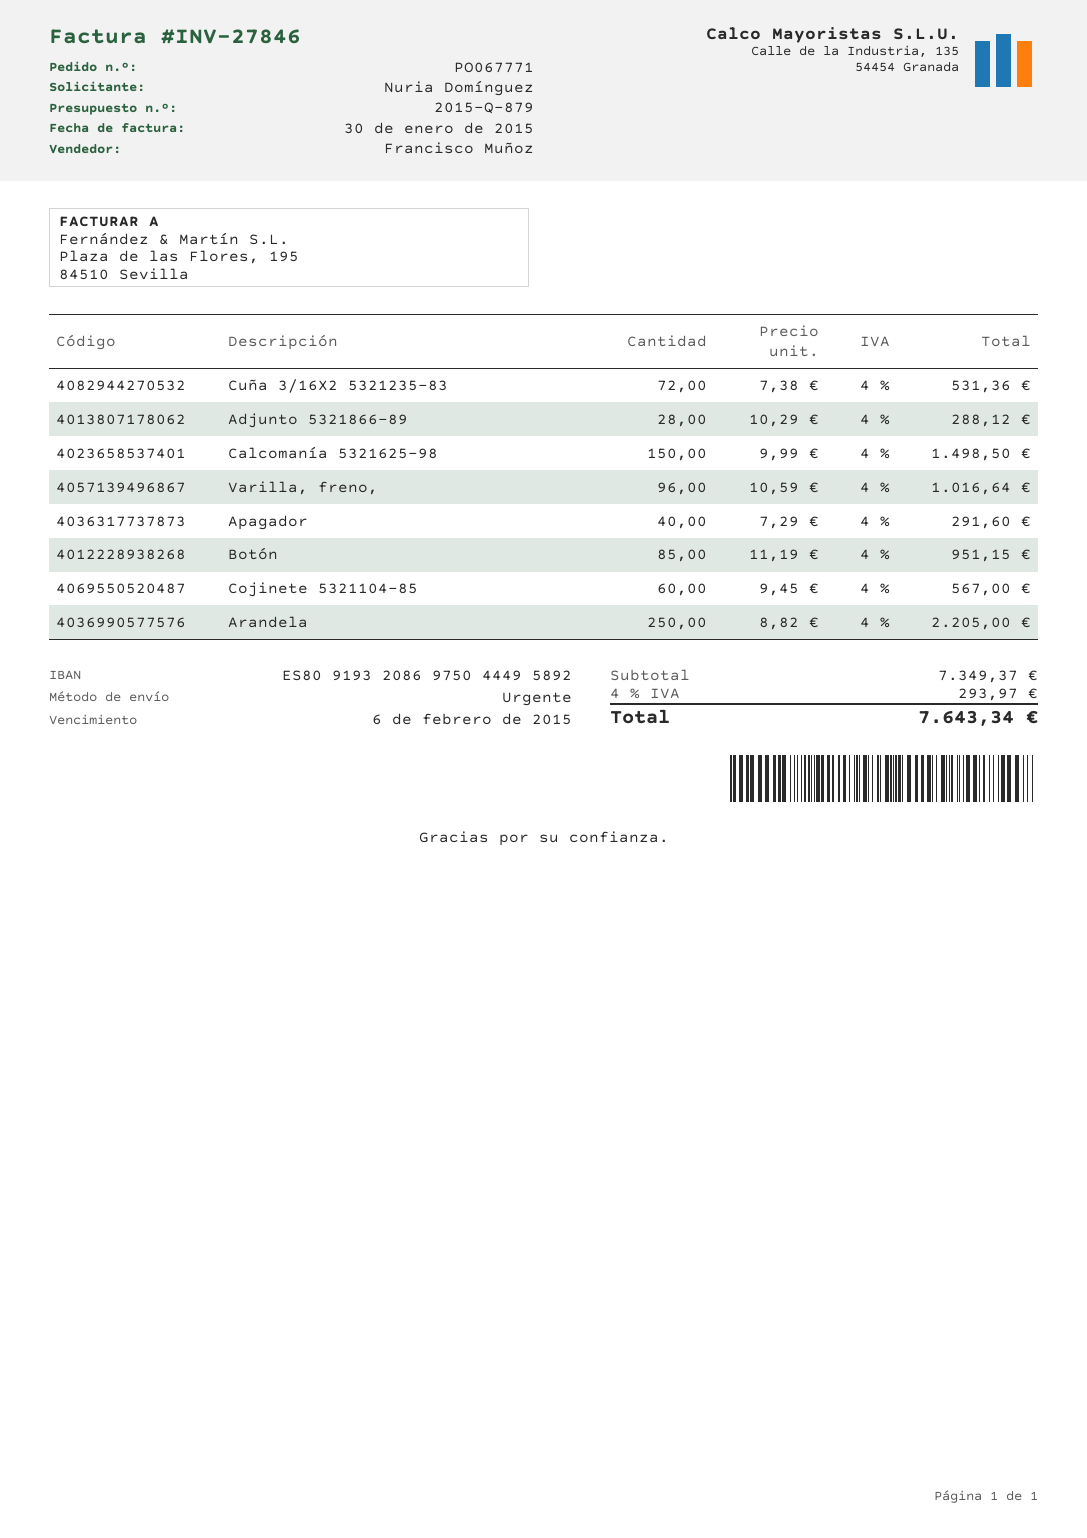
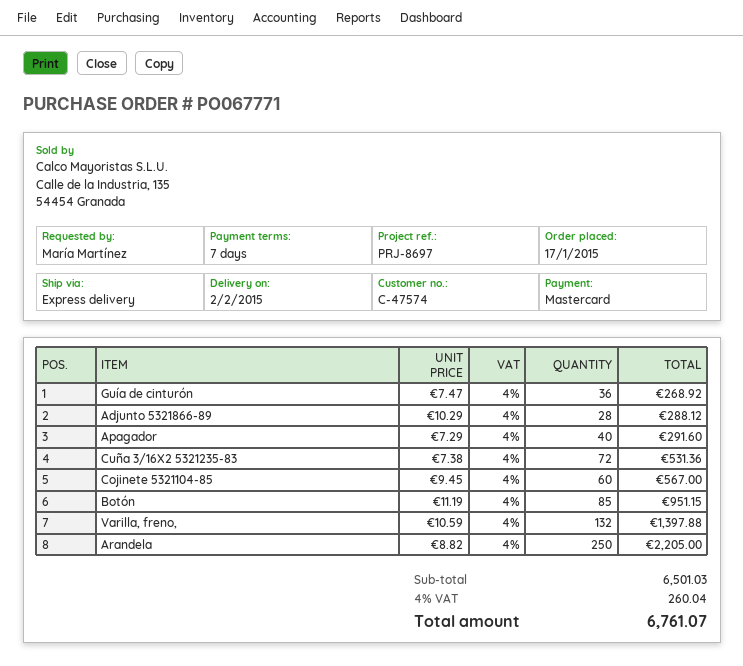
ordered by: Nuria Domínguez -> María Martínez
Calcomanía 5321625-98: 150 x 9.99 = 1498.50 -> none
Varilla, freno,: 96 x 10.59 = 1016.64 -> 132 x 10.59 = 1397.88
Guía de cinturón: none -> 36 x 7.47 = 268.92
subtotal: 7349.37 -> 6501.03
tax: 4% = 293.97 -> 4% = 260.04
total: 7643.34 -> 6761.07

